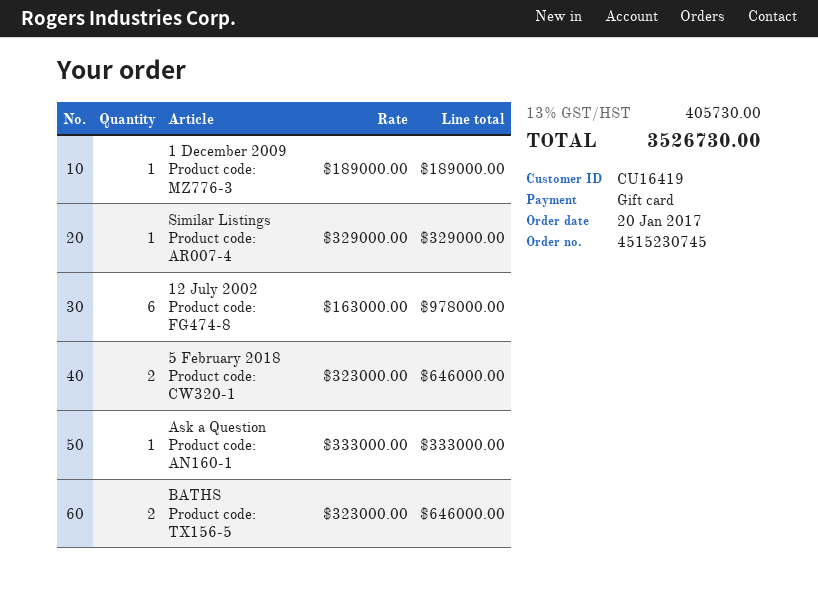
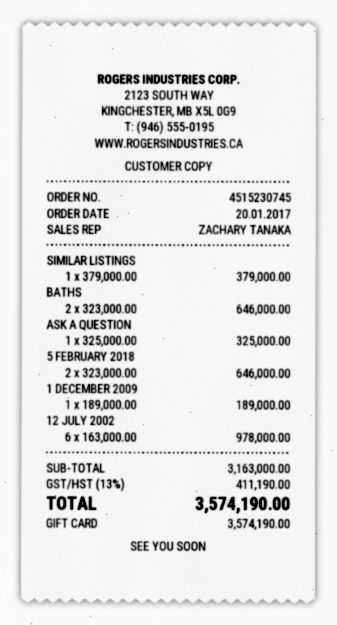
Similar Listings: 1 x 329000.00 = 329000.00 -> 1 x 379000.00 = 379000.00
Ask a Question: 1 x 333000.00 = 333000.00 -> 1 x 325000.00 = 325000.00
tax: 13% = 405730.00 -> 13% = 411190.00
total: 3526730.00 -> 3574190.00

